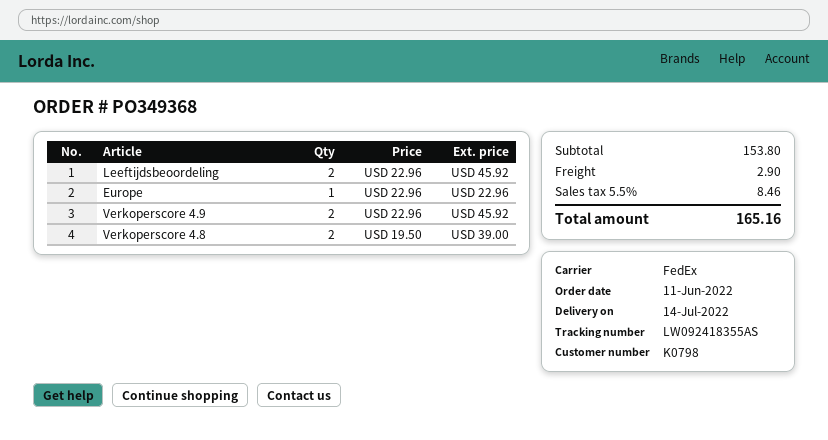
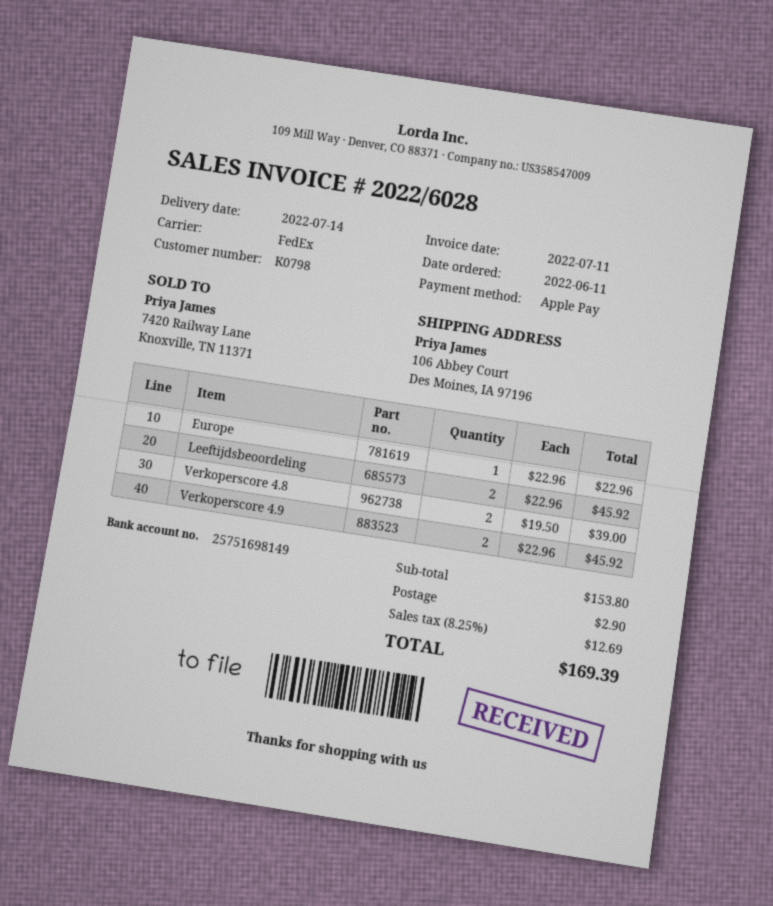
tax: 5.5% = 8.46 -> 8.25% = 12.69
total: 165.16 -> 169.39

